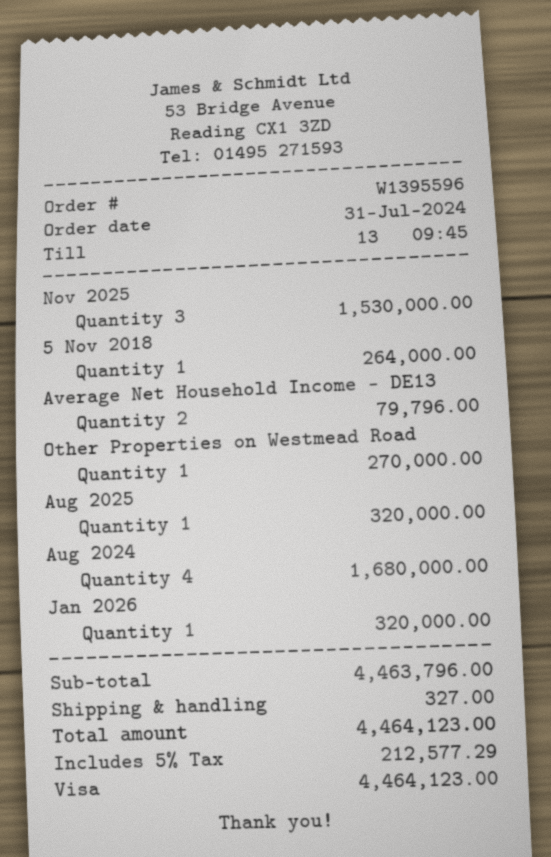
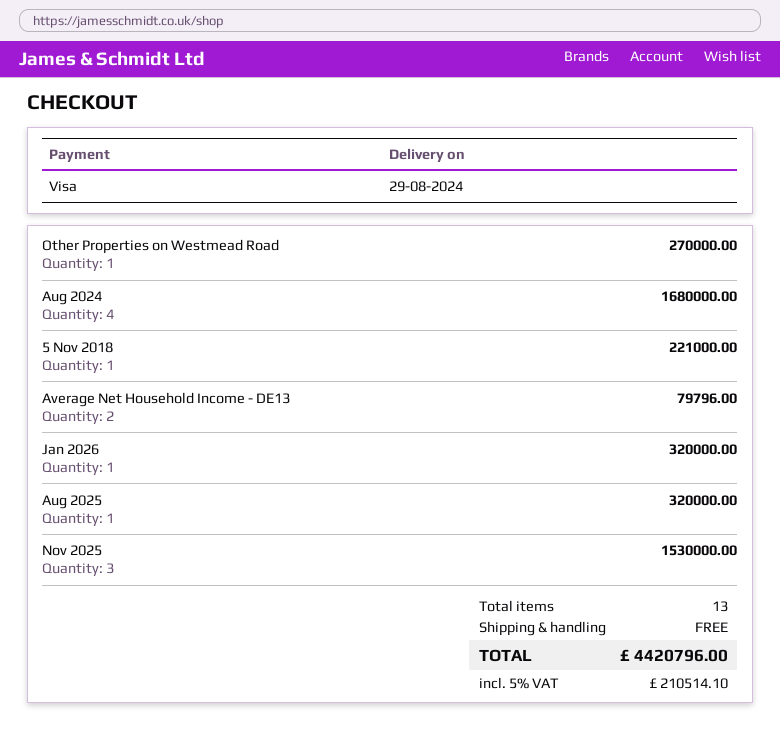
5 Nov 2018: 1 for 264000.00 -> 1 for 221000.00
shipping: 327.00 -> 0.00
tax: 5% = 212577.29 -> 5% = 210514.10
total: 4464123.00 -> 4420796.00

